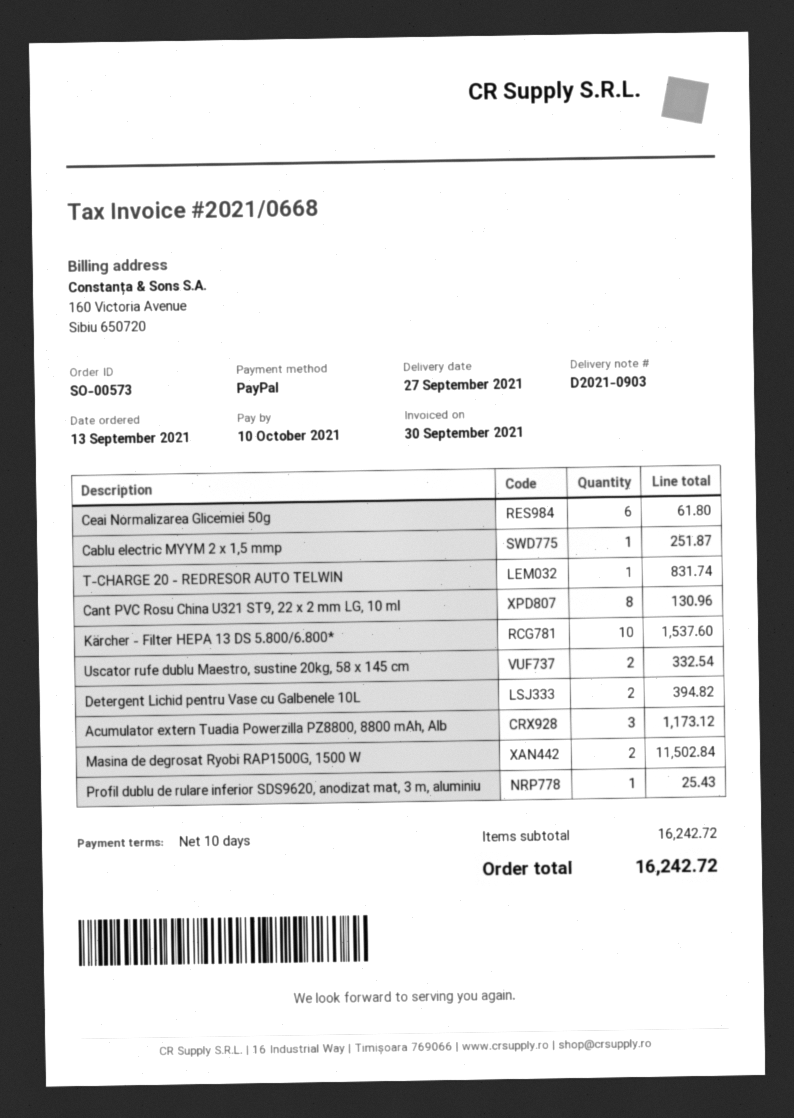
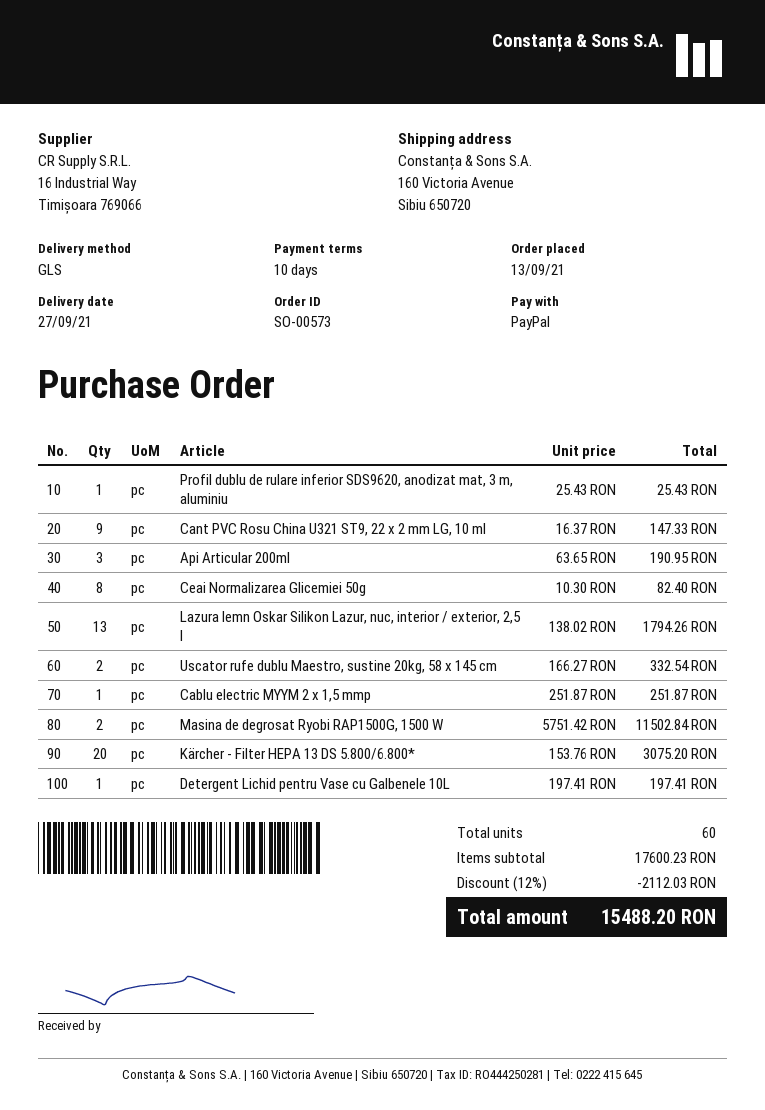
Ceai Normalizarea Glicemiei 50g: 6 for 61.80 -> 8 for 82.40
T-CHARGE 20 - REDRESOR AUTO TELWIN: 1 for 831.74 -> none
Cant PVC Rosu China U321 ST9, 22 x 2 mm LG, 10 ml: 8 for 130.96 -> 9 for 147.33
Kärcher - Filter HEPA 13 DS 5.800/6.800*: 10 for 1537.60 -> 20 for 3075.20
Detergent Lichid pentru Vase cu Galbenele 10L: 2 for 394.82 -> 1 for 197.41
Acumulator extern Tuadia Powerzilla PZ8800, 8800 mAh, Alb: 3 for 1173.12 -> none
Api Articular 200ml: none -> 3 for 190.95
Lazura lemn Oskar Silikon Lazur, nuc, interior / exterior, 2,5 l: none -> 13 for 1794.26
subtotal: 16242.72 -> 17600.23
discount: none -> 12% = 2112.03
total: 16242.72 -> 15488.20

